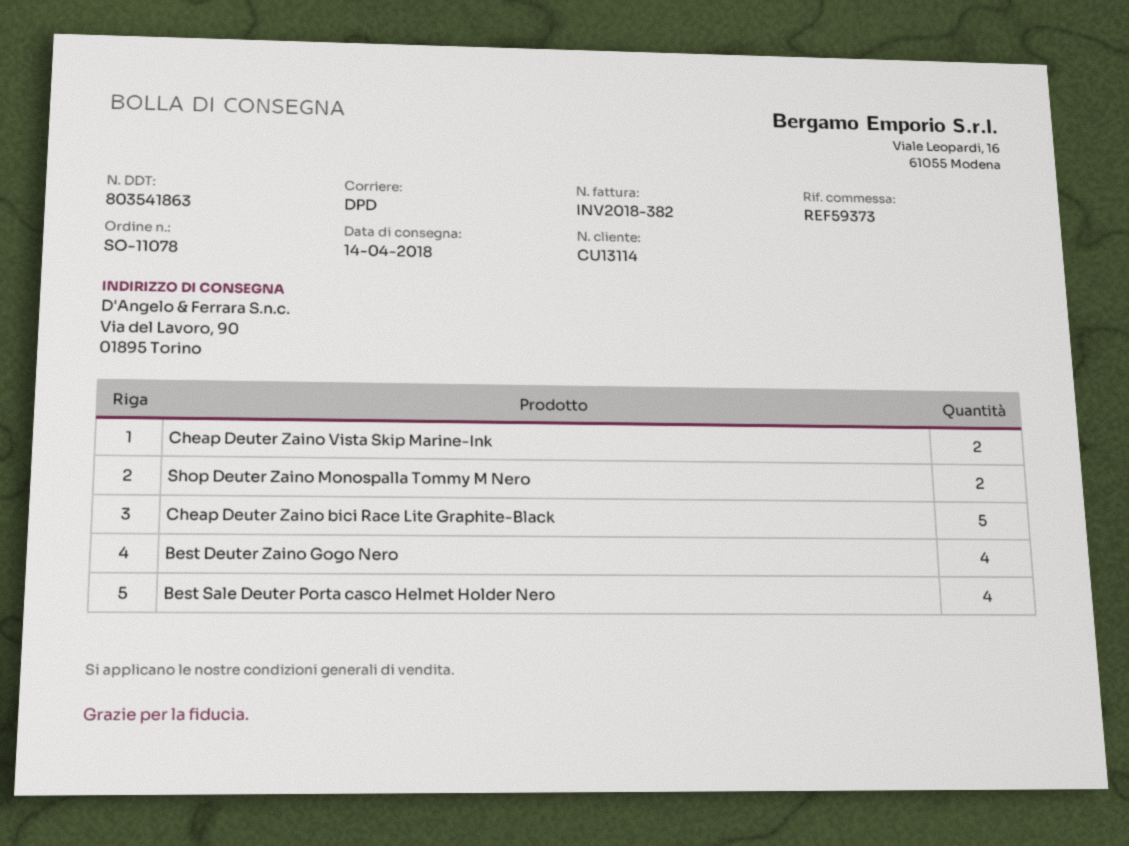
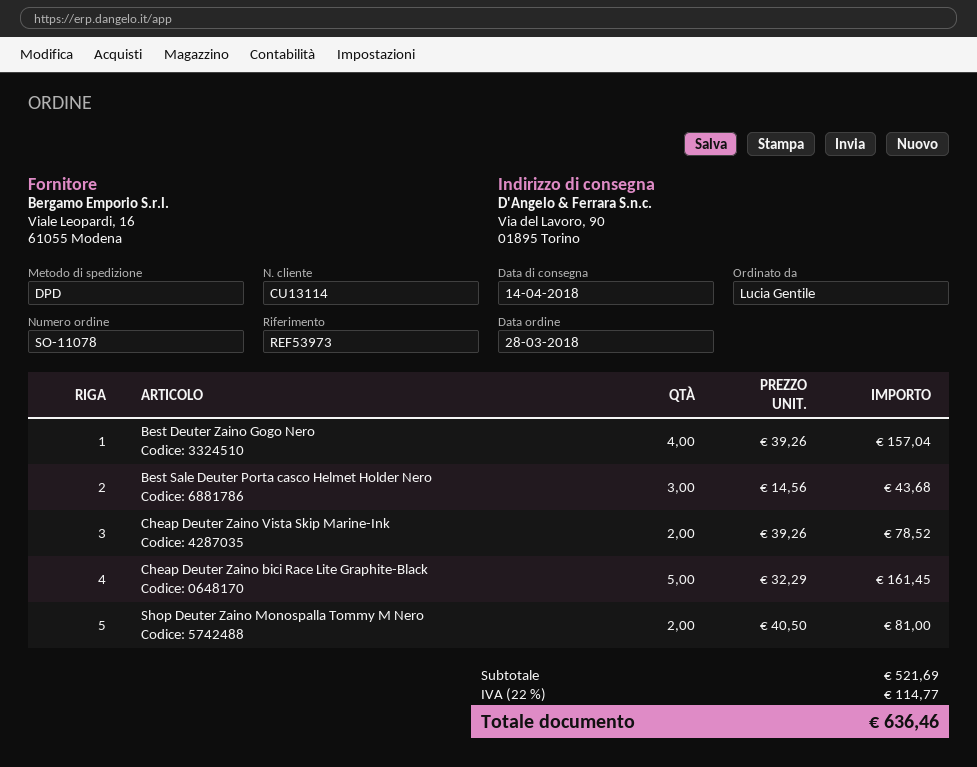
reference: REF59373 -> REF53973
Best Sale Deuter Porta casco Helmet Holder Nero: 4 -> 3

